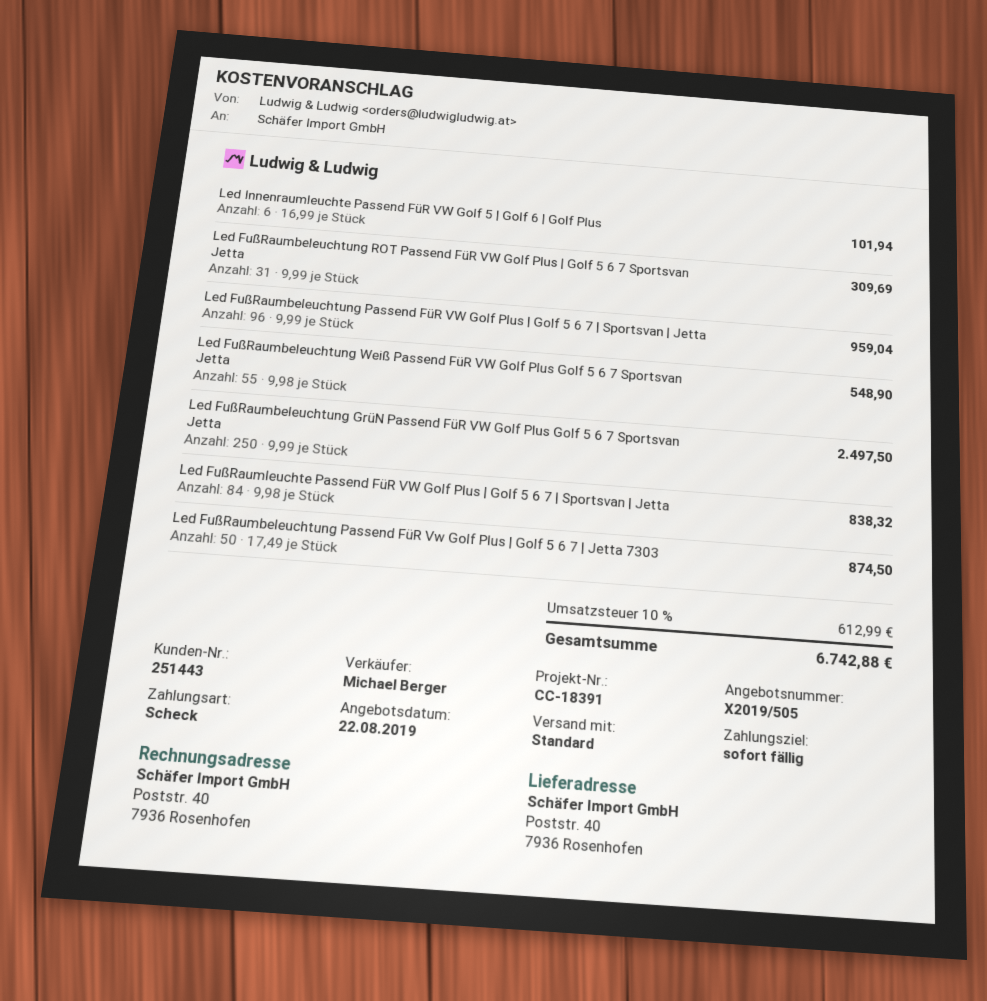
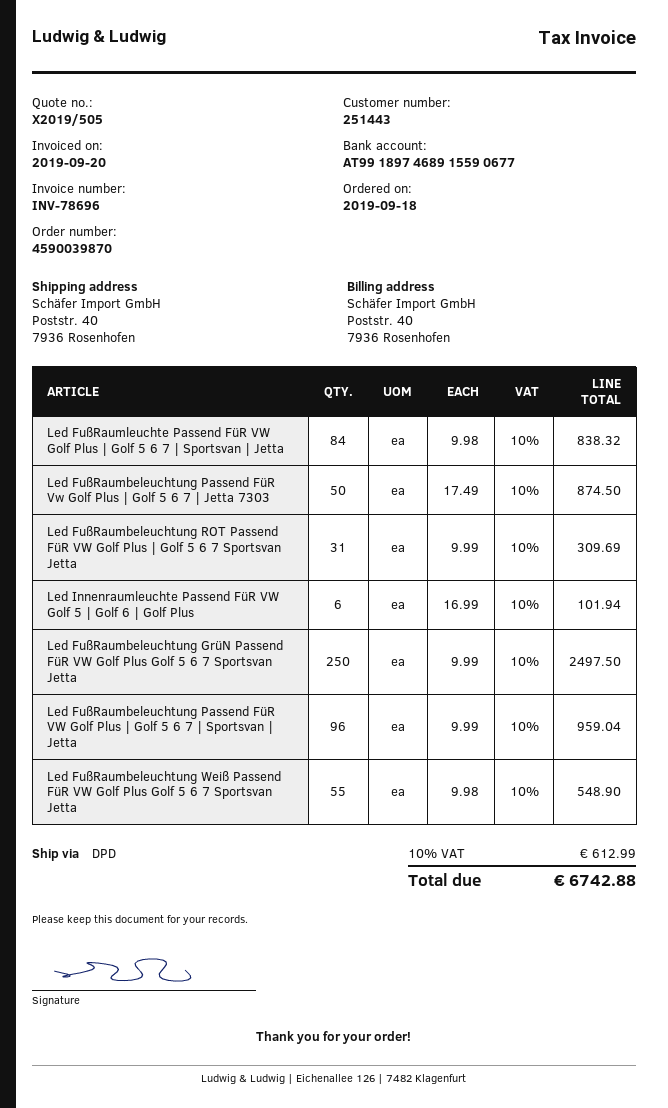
shipping method: standard -> DPD

